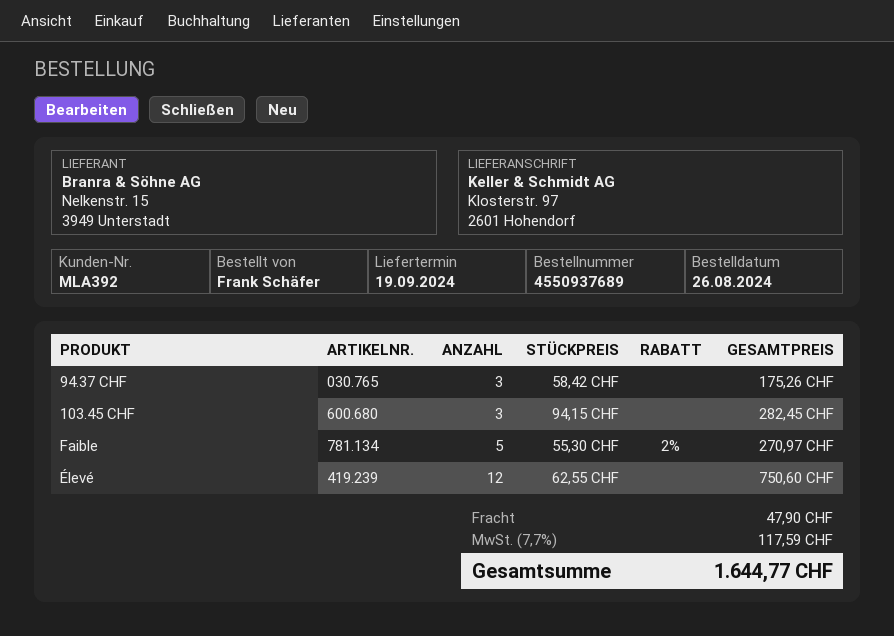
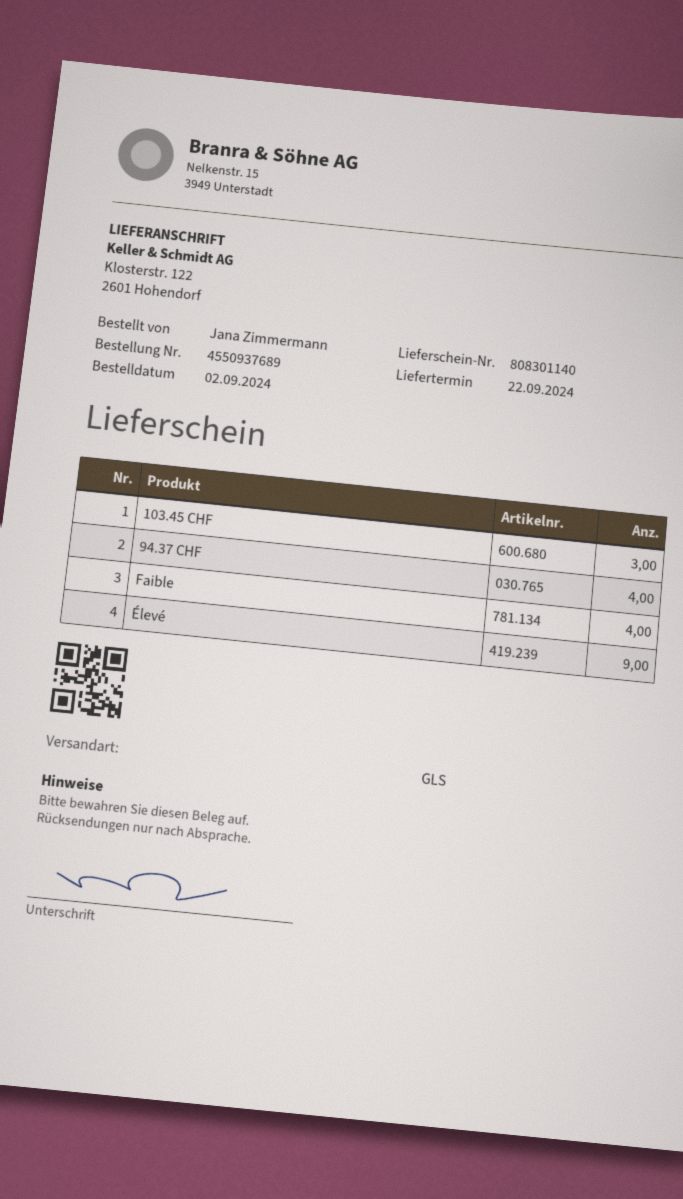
order date: 2024-08-26 -> 2024-09-02
delivery date: 2024-09-19 -> 2024-09-22
ordered by: Frank Schäfer -> Jana Zimmermann
ship to: Klosterstr. 97, 2601 Hohendorf -> Klosterstr. 122, 2601 Hohendorf
94.37 CHF: 3 -> 4
Faible: 5 -> 4
Élevé: 12 -> 9

